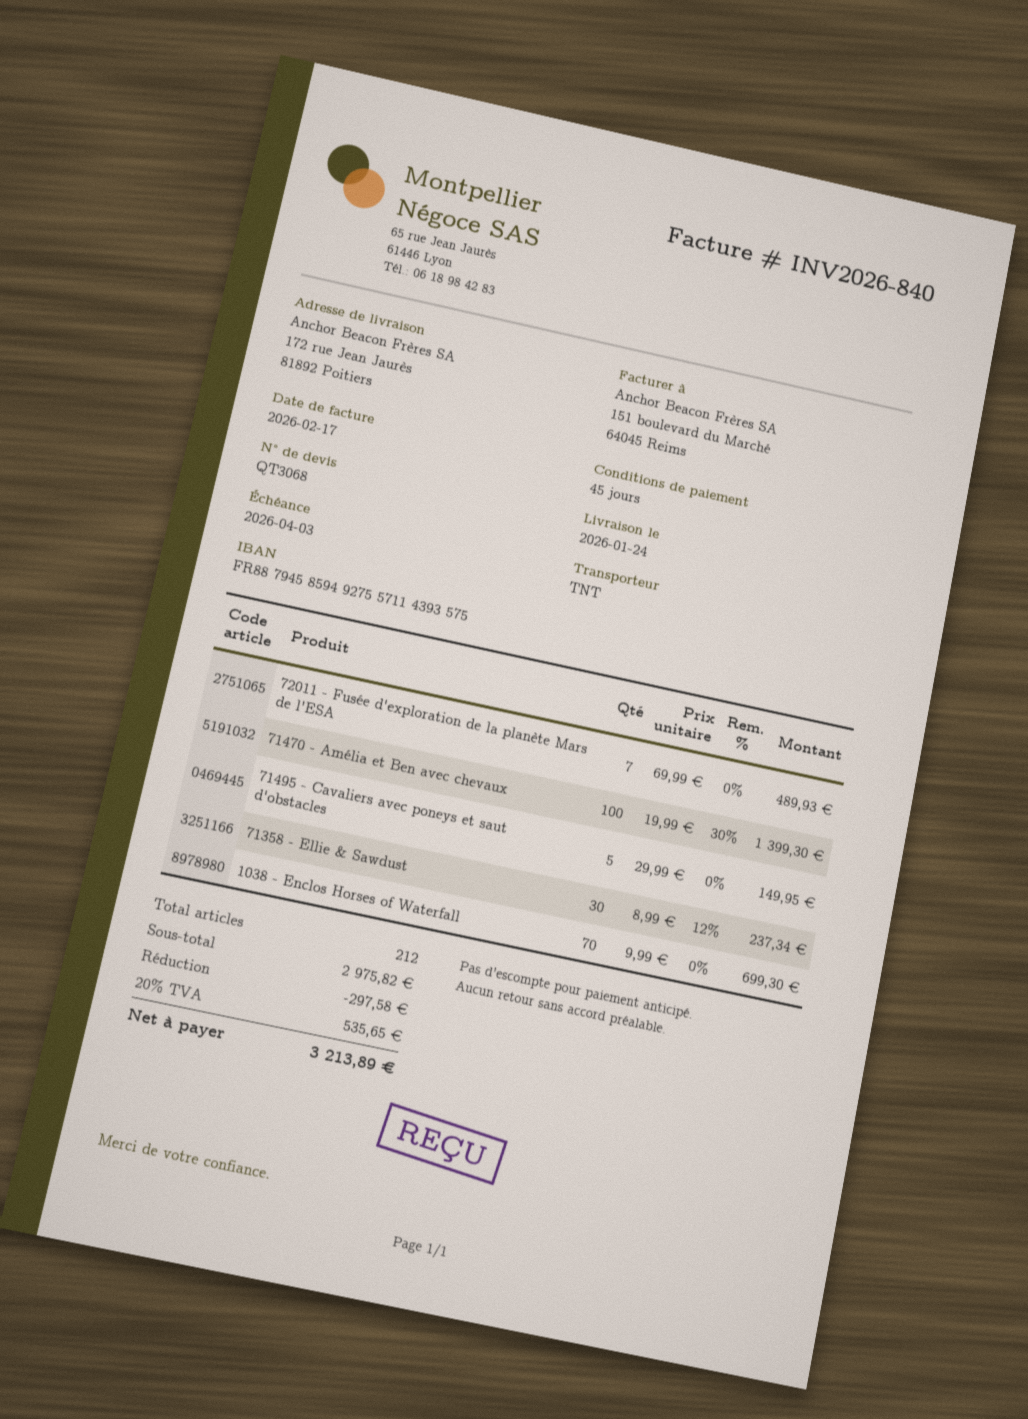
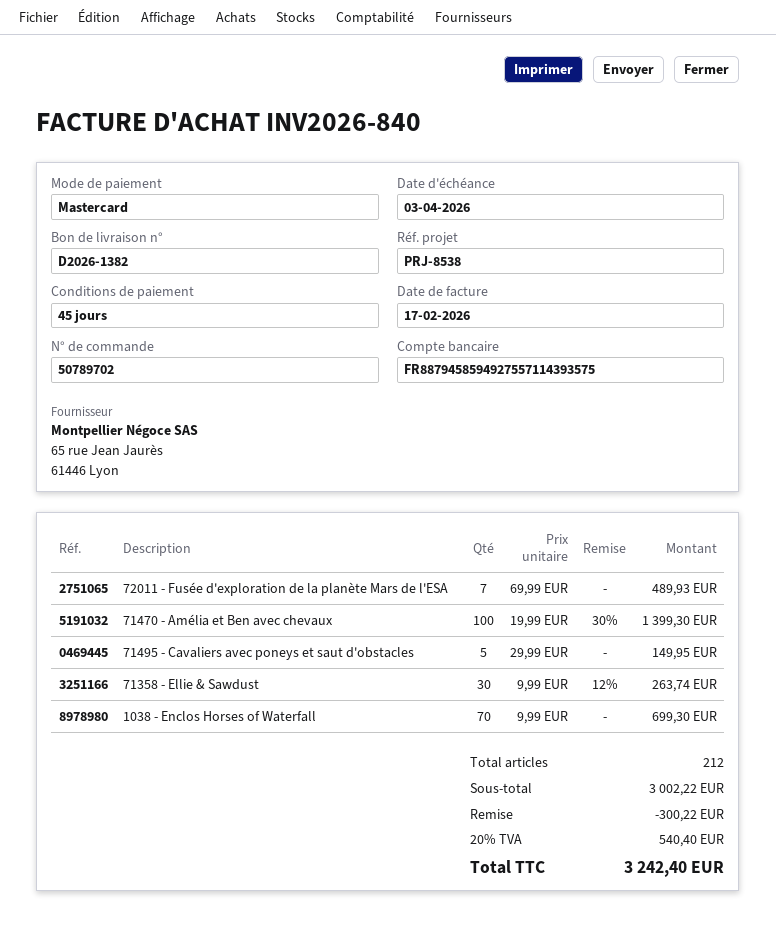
71358 - Ellie & Sawdust: 30 x 8.99 - 12% = 237.34 -> 30 x 9.99 - 12% = 263.74
subtotal: 2975.82 -> 3002.22
discount: 297.58 -> 300.22
tax: 20% = 535.65 -> 20% = 540.40
total: 3213.89 -> 3242.40

